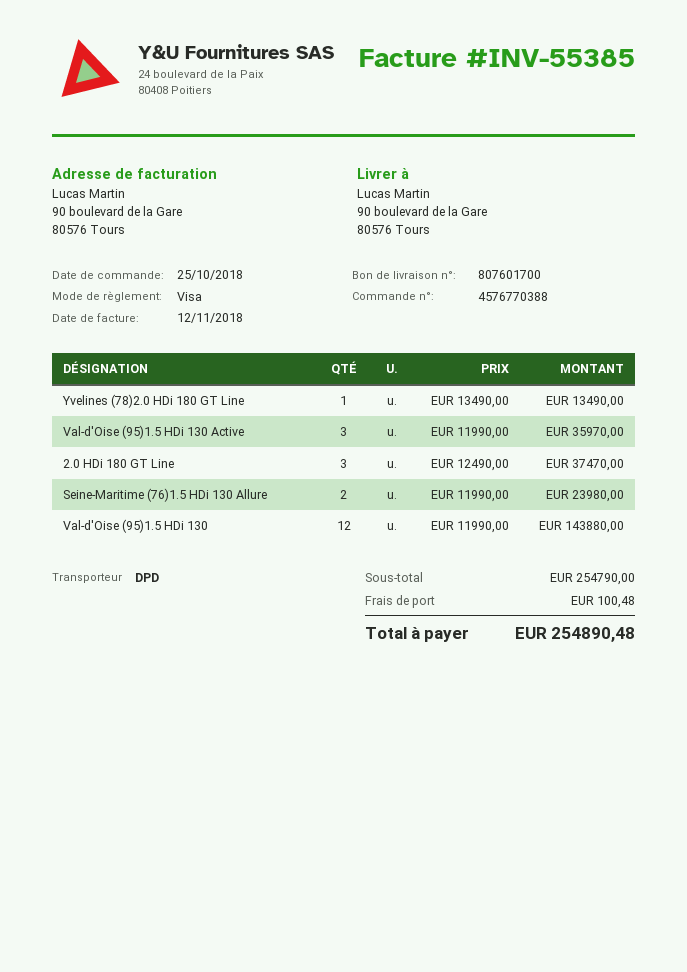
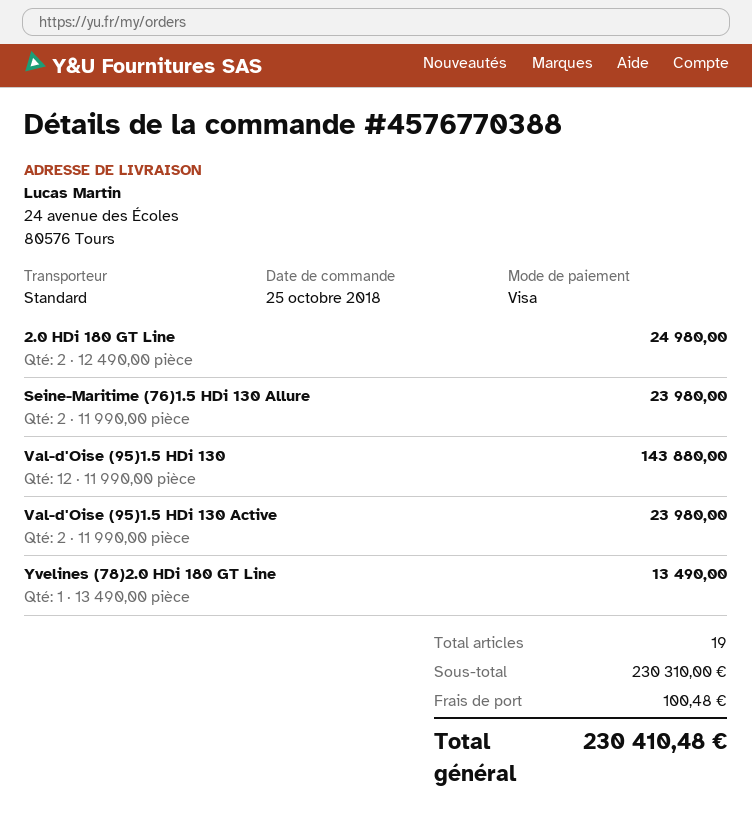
shipping method: DPD -> standard
ship to: 90 boulevard de la Gare, 80576 Tours -> 24 avenue des Écoles, 80576 Tours
Val-d'Oise (95)1.5 HDi 130 Active: 3 x 11990.00 = 35970.00 -> 2 x 11990.00 = 23980.00
2.0 HDi 180 GT Line: 3 x 12490.00 = 37470.00 -> 2 x 12490.00 = 24980.00
subtotal: 254790.00 -> 230310.00
total: 254890.48 -> 230410.48

